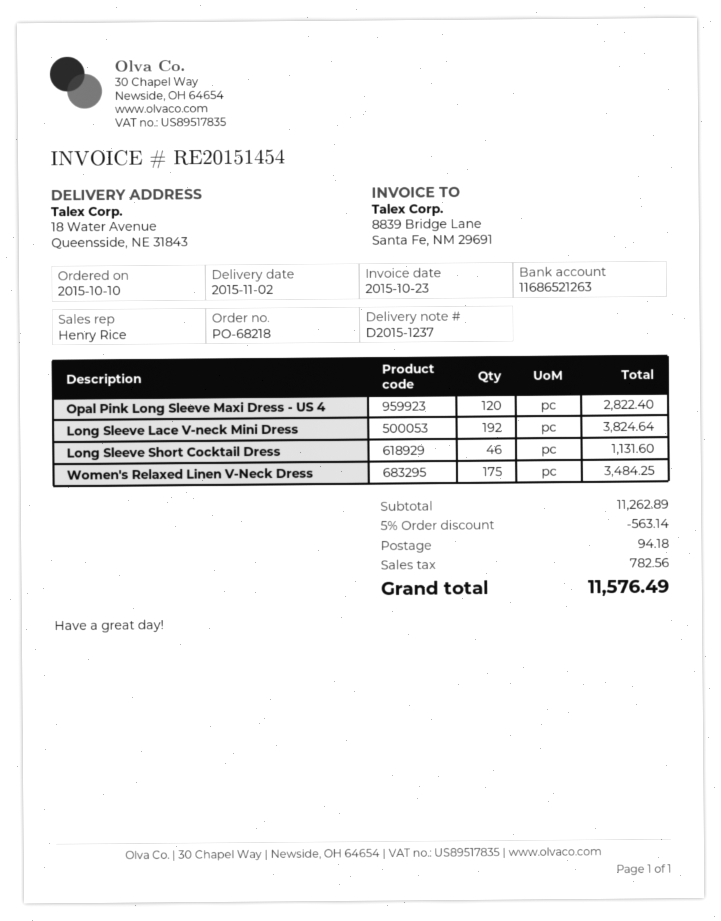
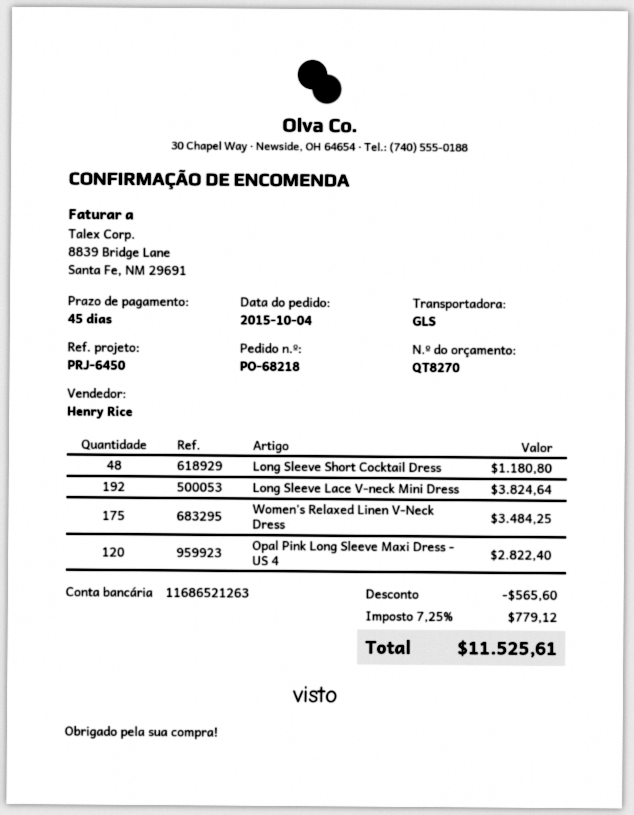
order date: 2015-10-10 -> 2015-10-04
Long Sleeve Short Cocktail Dress: 46 for 1131.60 -> 48 for 1180.80
discount: 563.14 -> 565.60
shipping: 94.18 -> none
tax: 782.56 -> 779.12
total: 11576.49 -> 11525.61

